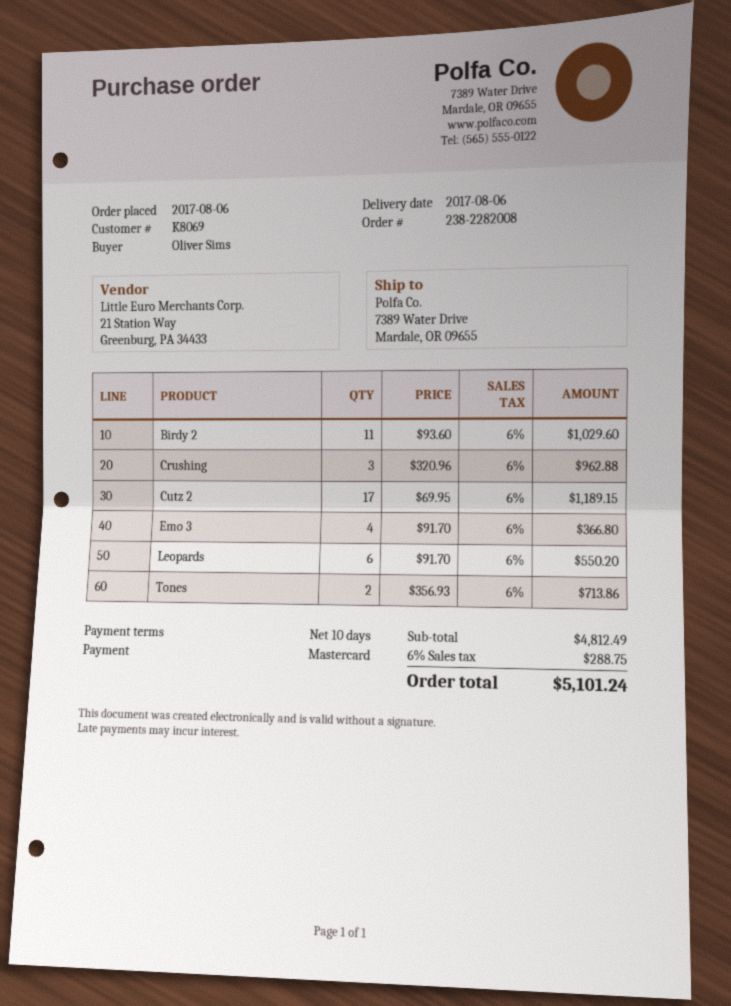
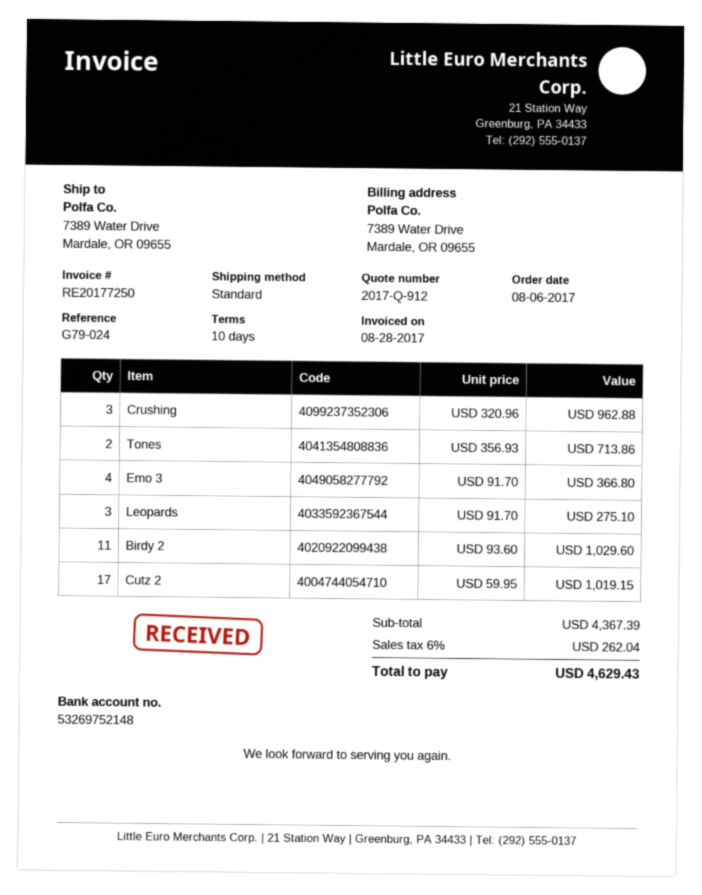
Cutz 2: 17 x 69.95 = 1189.15 -> 17 x 59.95 = 1019.15
Leopards: 6 x 91.70 = 550.20 -> 3 x 91.70 = 275.10
subtotal: 4812.49 -> 4367.39
tax: 6% = 288.75 -> 6% = 262.04
total: 5101.24 -> 4629.43

